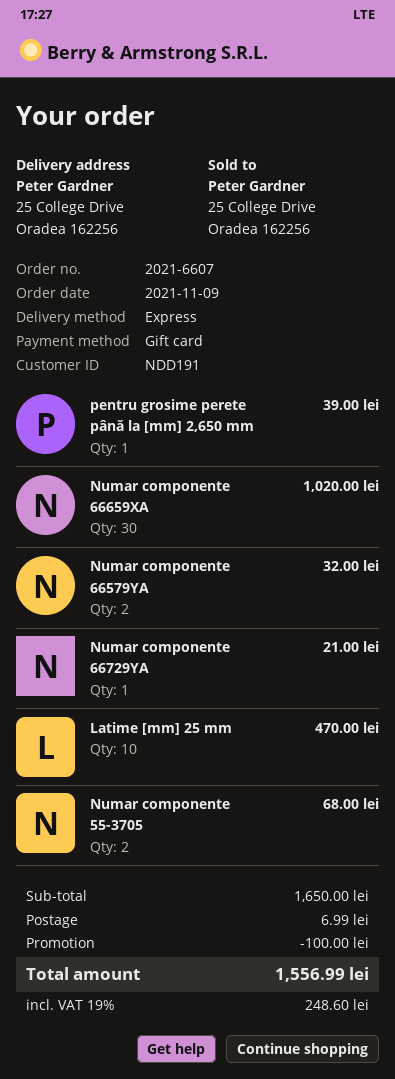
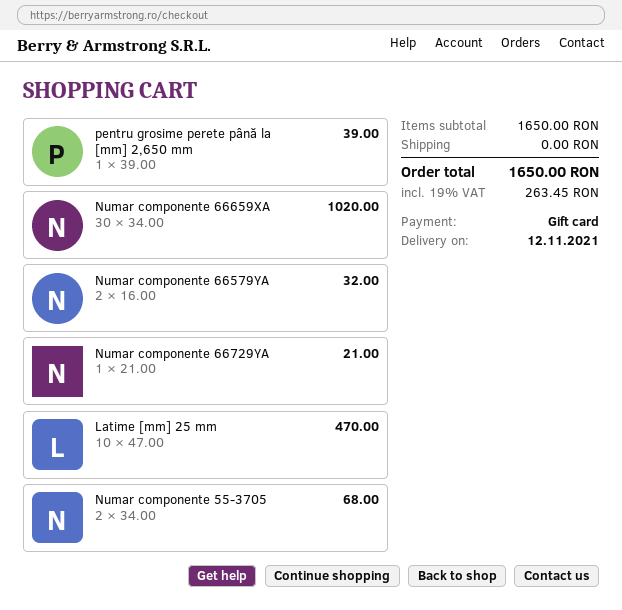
discount: 100.00 -> none
shipping: 6.99 -> 0.00
tax: 19% = 248.60 -> 19% = 263.45
total: 1556.99 -> 1650.00

